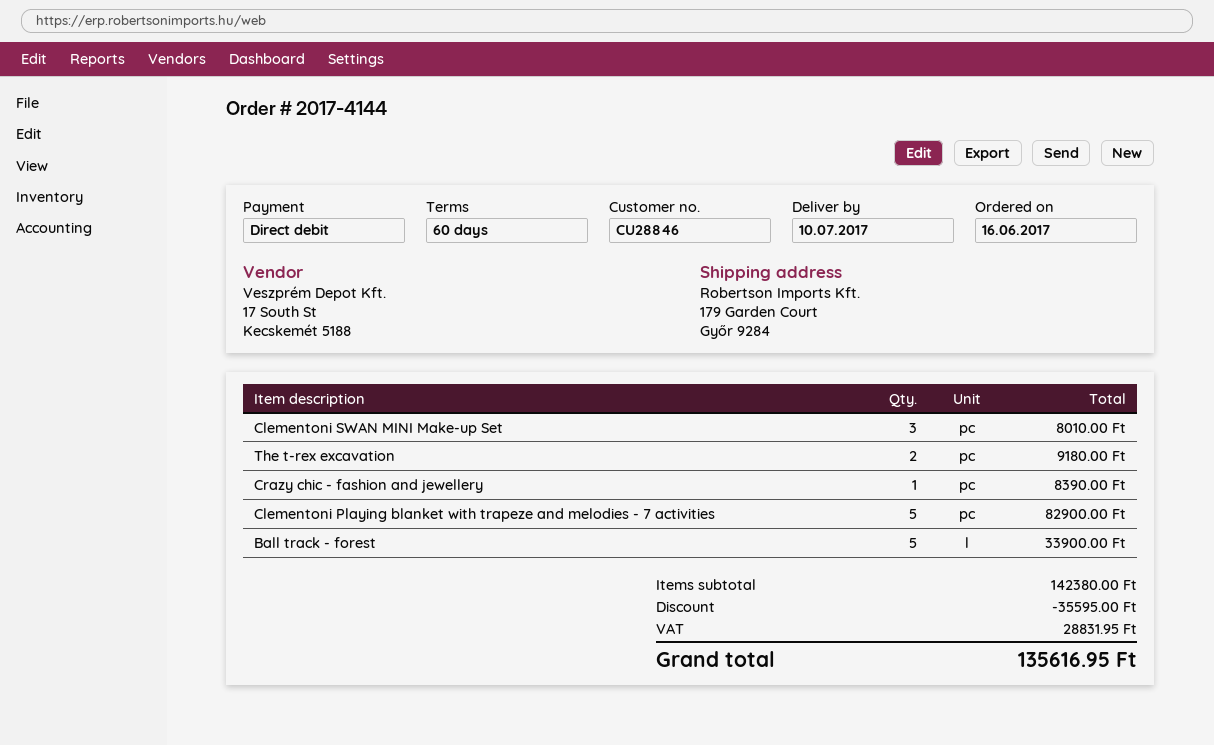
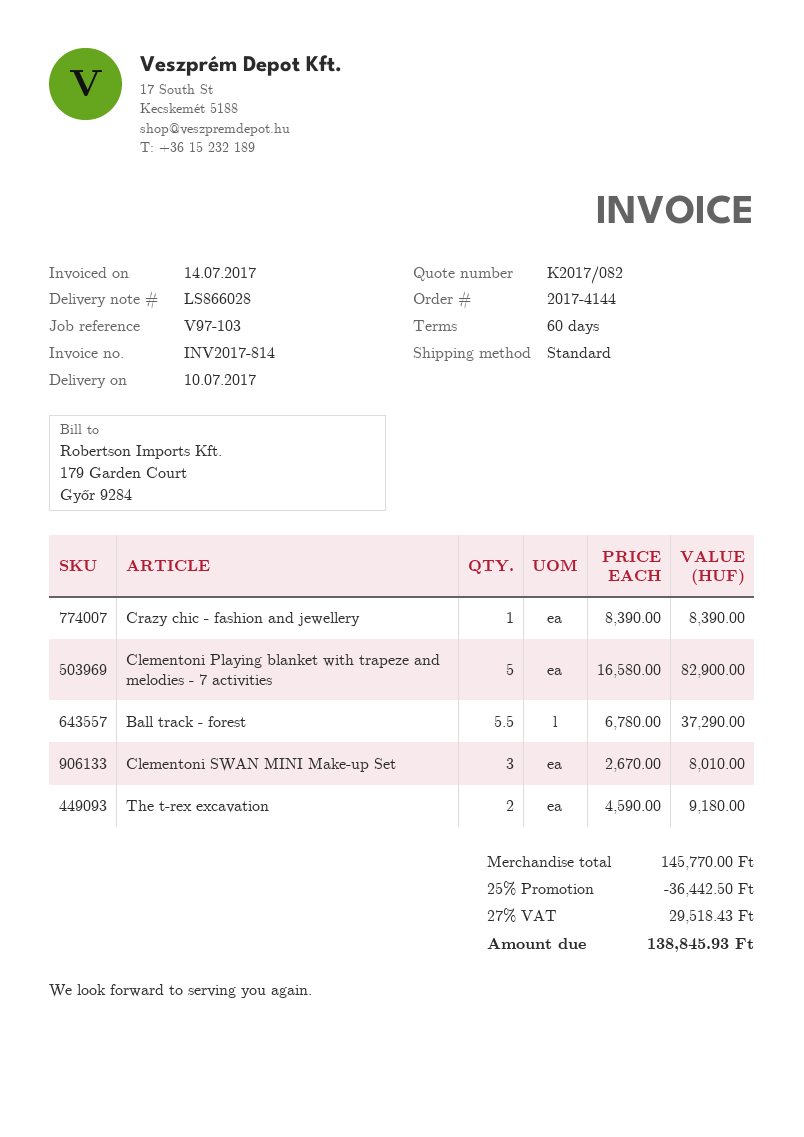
Ball track - forest: 5 for 33900.00 -> 5.5 for 37290.00
subtotal: 142380.00 -> 145770.00
discount: 35595.00 -> 36442.50
tax: 28831.95 -> 29518.43
total: 135616.95 -> 138845.93

